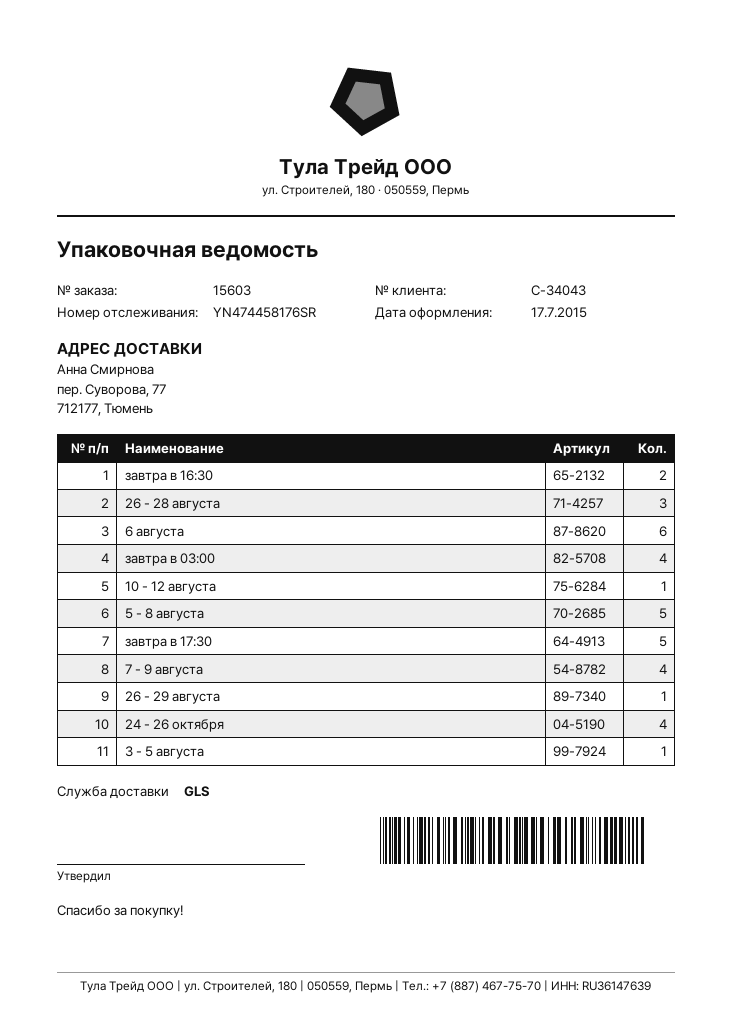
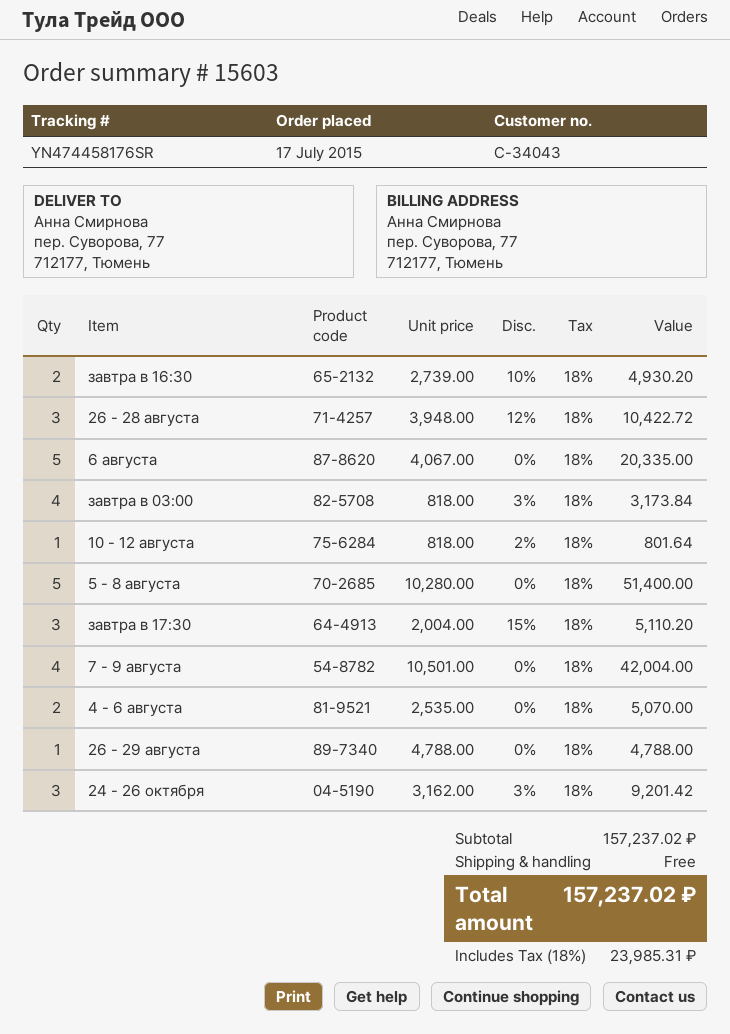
6 августа: 6 -> 5
завтра в 17:30: 5 -> 3
24 - 26 октября: 4 -> 3
3 - 5 августа: 1 -> none
4 - 6 августа: none -> 2

